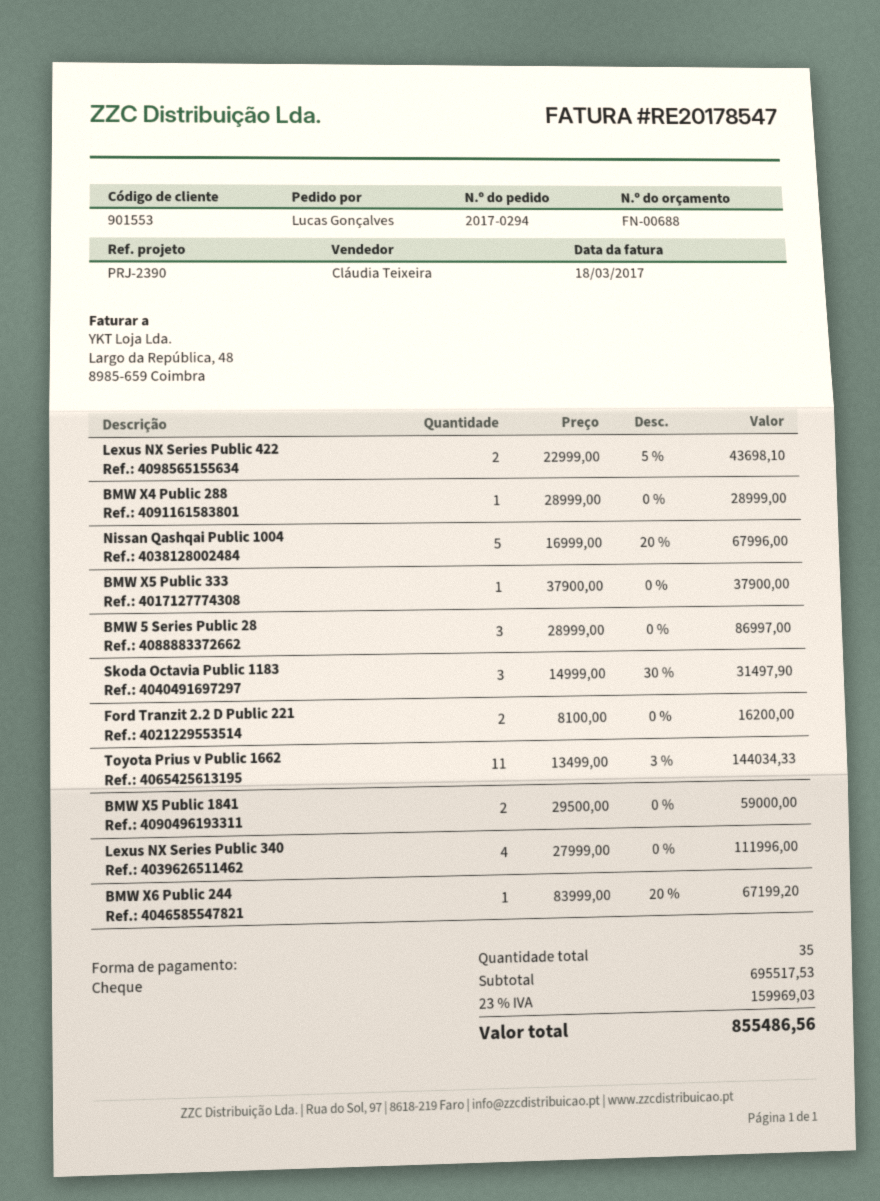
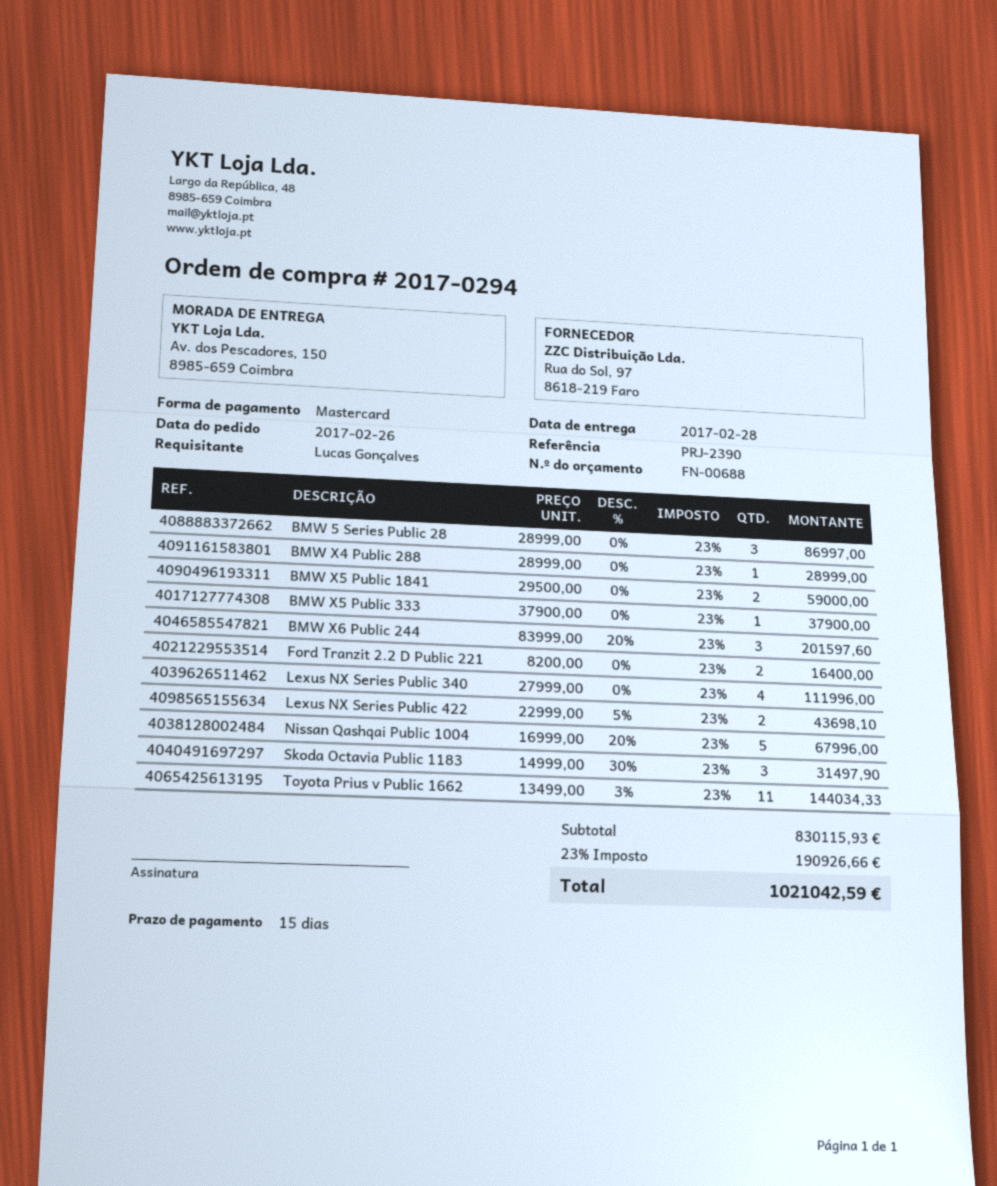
payment method: cheque -> Mastercard
Ford Tranzit 2.2 D Public 221: 2 x 8100.00 = 16200.00 -> 2 x 8200.00 = 16400.00
BMW X6 Public 244: 1 x 83999.00 - 20% = 67199.20 -> 3 x 83999.00 - 20% = 201597.60
subtotal: 695517.53 -> 830115.93
tax: 23% = 159969.03 -> 23% = 190926.66
total: 855486.56 -> 1021042.59

